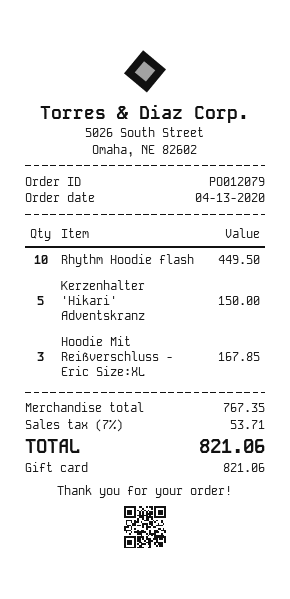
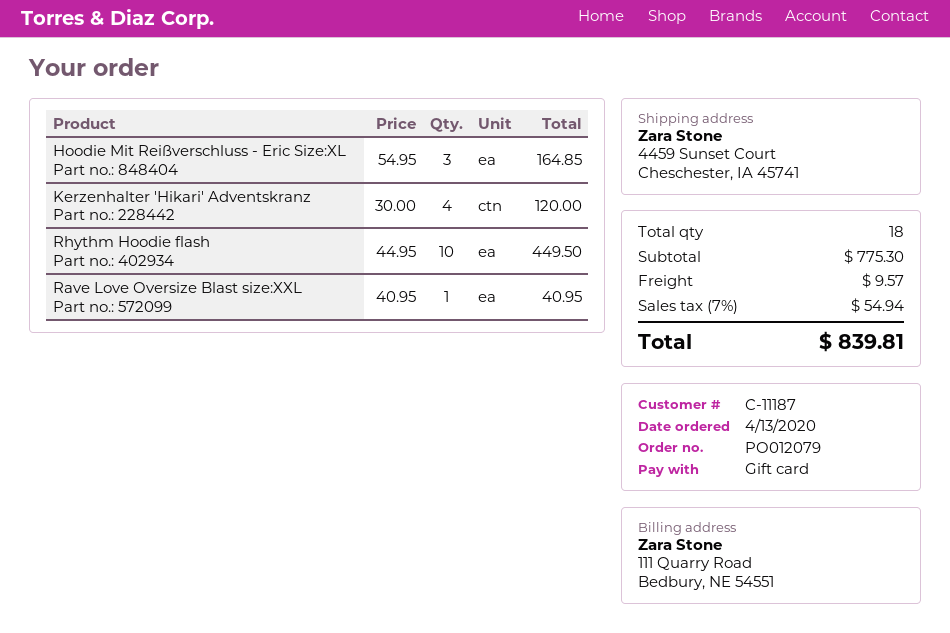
Kerzenhalter 'Hikari' Adventskranz: 5 for 150.00 -> 4 for 120.00
Hoodie Mit Reißverschluss - Eric Size:XL: 3 for 167.85 -> 3 for 164.85
Rave Love Oversize Blast size:XXL: none -> 1 for 40.95
subtotal: 767.35 -> 775.30
shipping: none -> 9.57
tax: 7% = 53.71 -> 7% = 54.94
total: 821.06 -> 839.81

